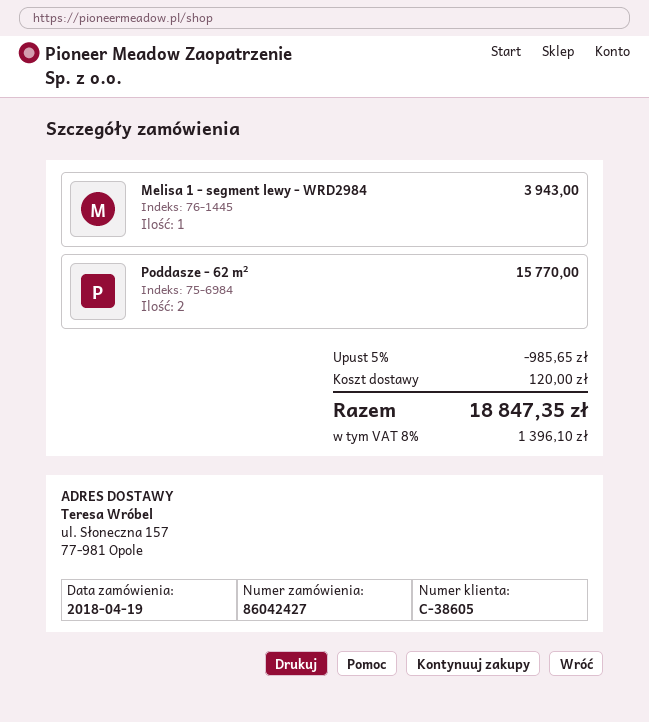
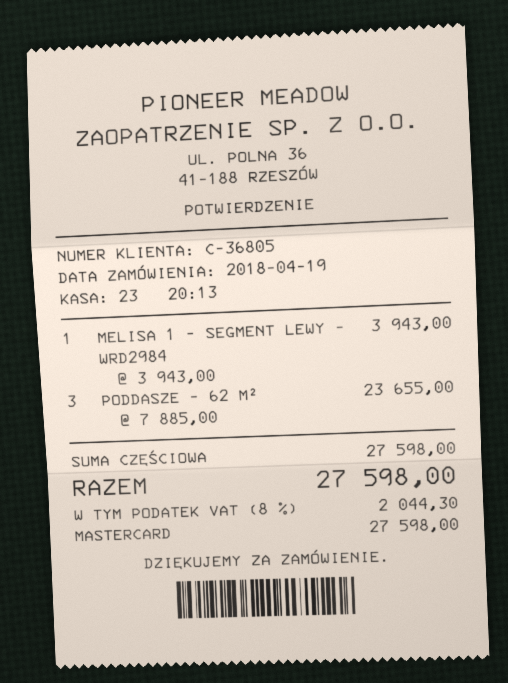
customer number: C-38605 -> C-36805
Poddasze - 62 m²: 2 for 15770.00 -> 3 for 23655.00
discount: 5% = 985.65 -> none
shipping: 120.00 -> none
tax: 8% = 1396.10 -> 8% = 2044.30
total: 18847.35 -> 27598.00

